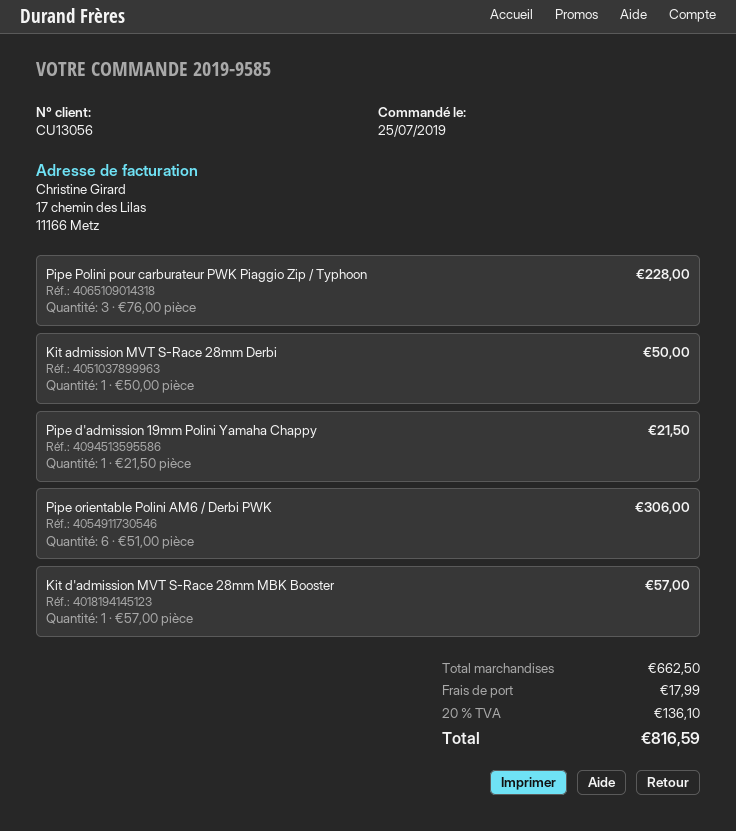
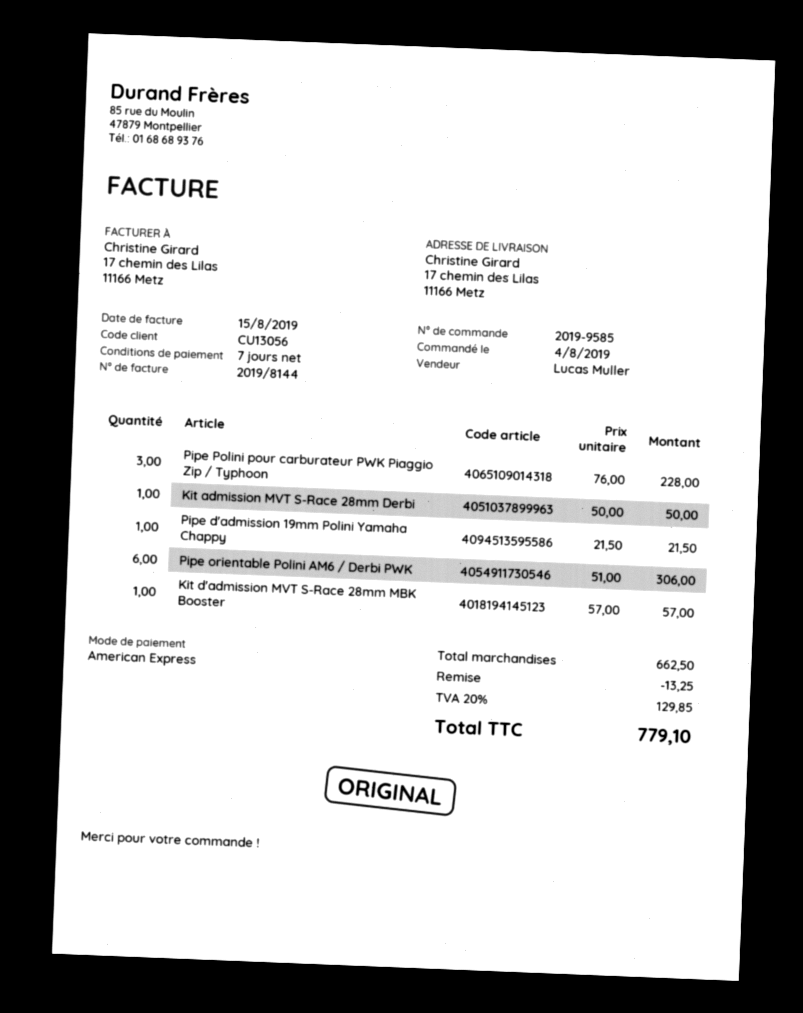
order date: 2019-07-25 -> 2019-08-04
discount: none -> 13.25
shipping: 17.99 -> none
tax: 20% = 136.10 -> 20% = 129.85
total: 816.59 -> 779.10

